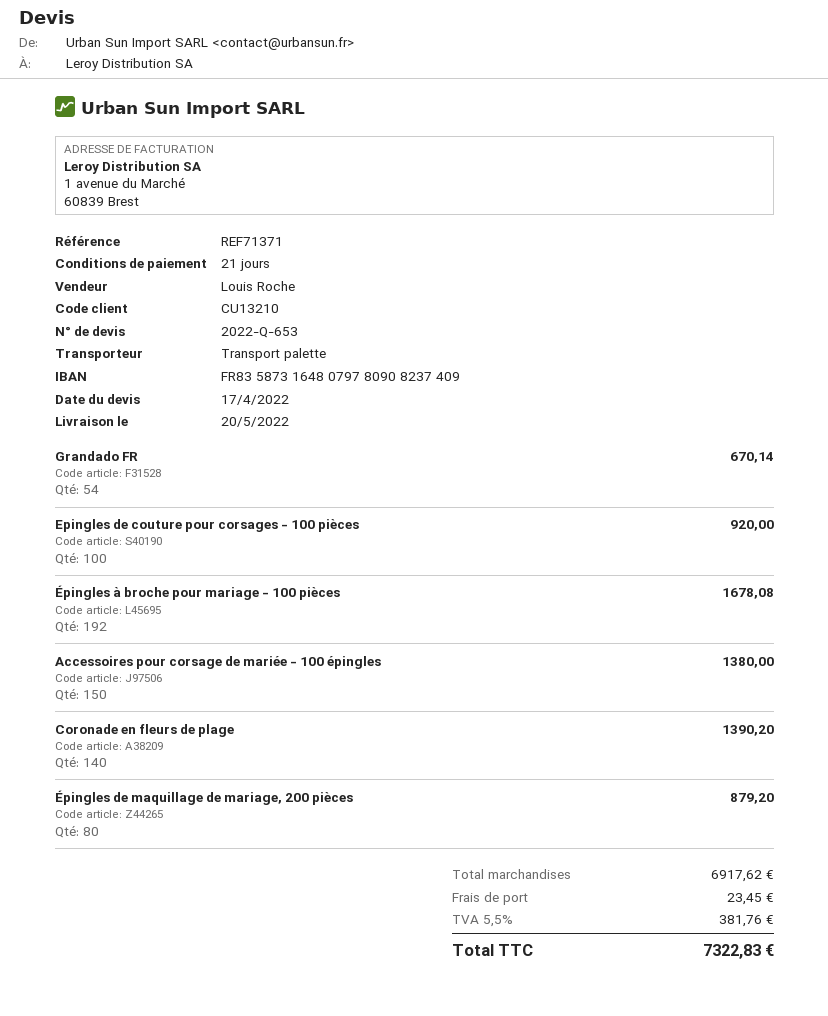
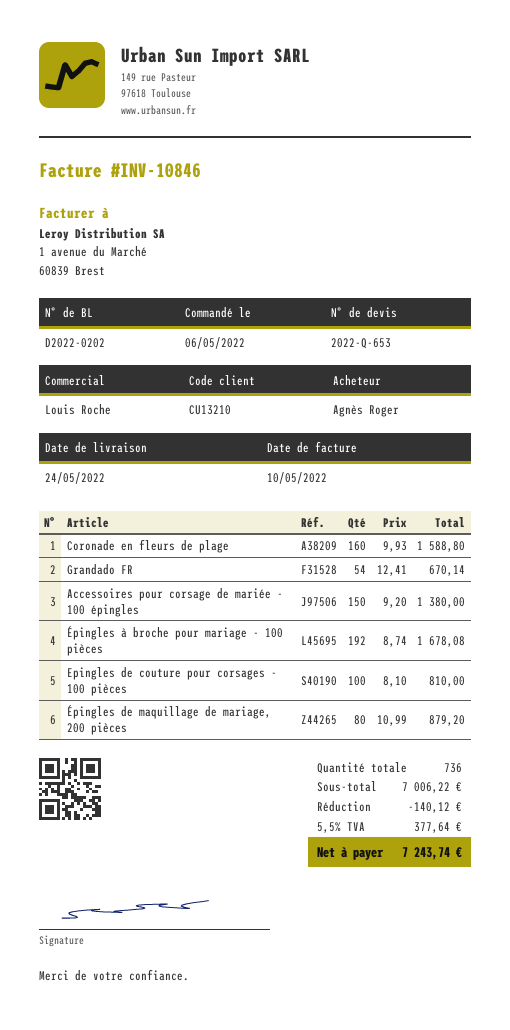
delivery date: 2022-05-20 -> 2022-05-24
Epingles de couture pour corsages - 100 pièces: 100 for 920.00 -> 100 for 810.00
Coronade en fleurs de plage: 140 for 1390.20 -> 160 for 1588.80
subtotal: 6917.62 -> 7006.22
discount: none -> 140.12
shipping: 23.45 -> none
tax: 5.5% = 381.76 -> 5.5% = 377.64
total: 7322.83 -> 7243.74

